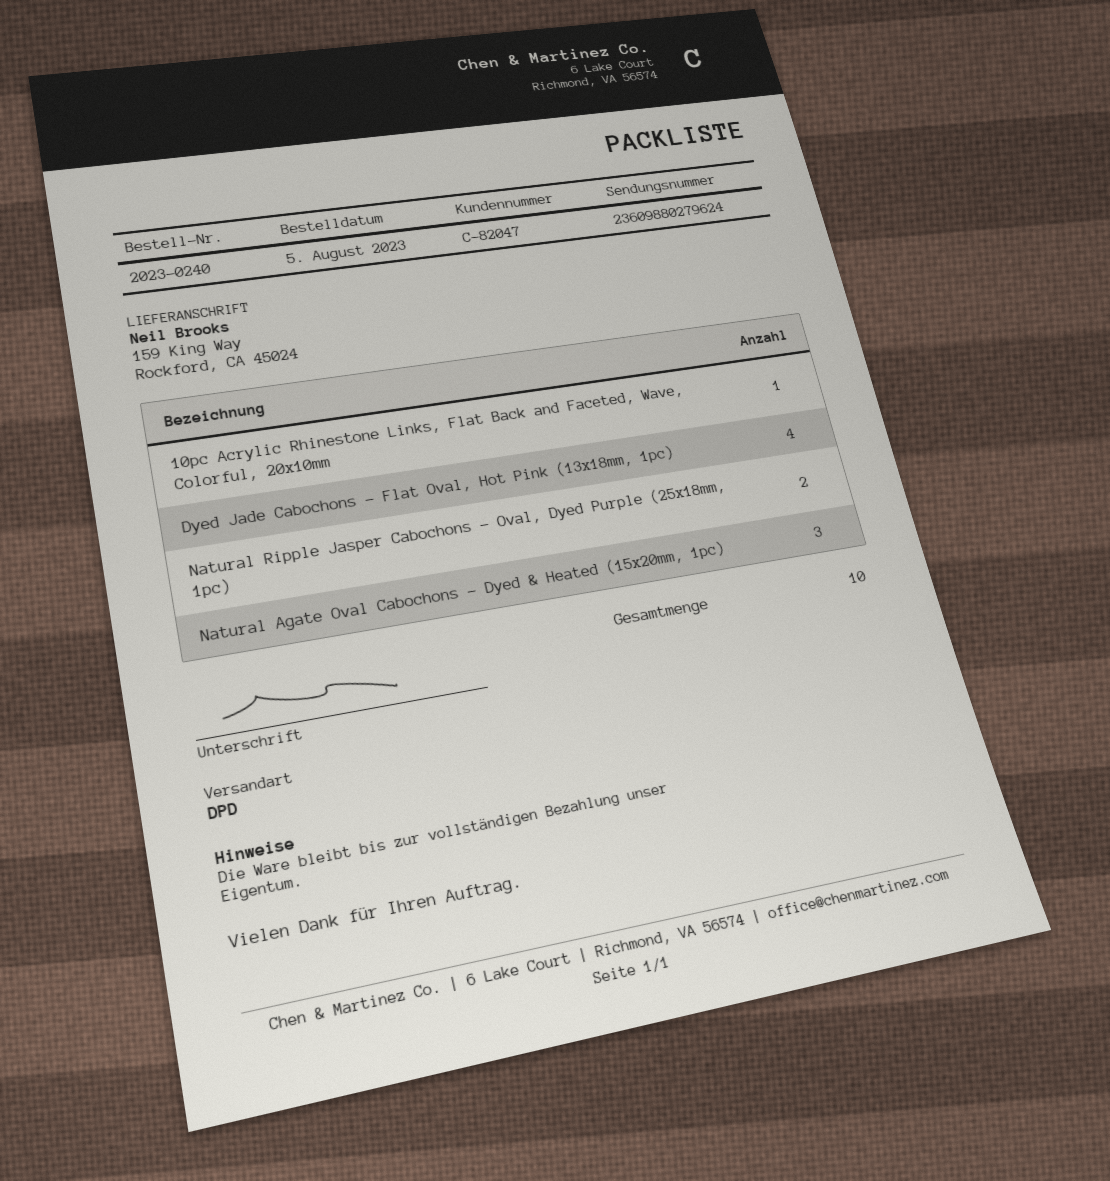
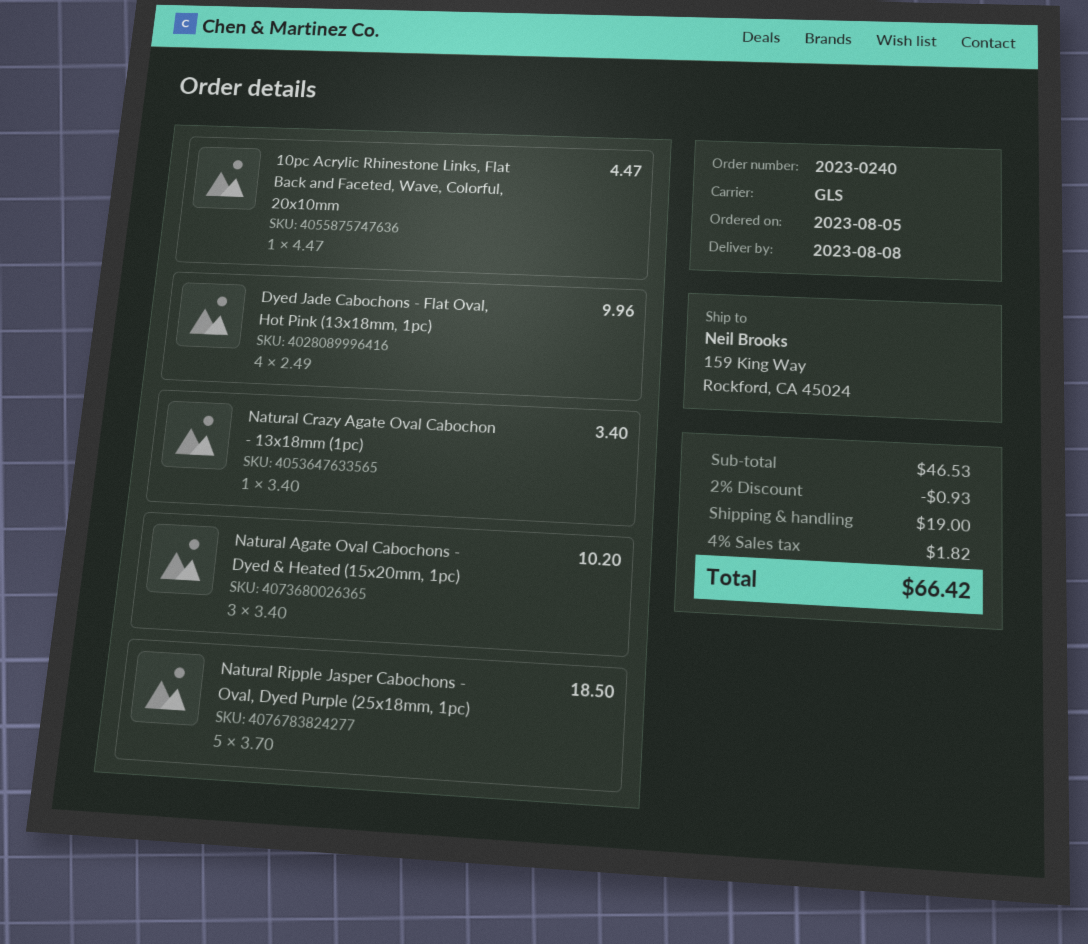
shipping method: DPD -> GLS
Natural Ripple Jasper Cabochons - Oval, Dyed Purple (25x18mm, 1pc): 2 -> 5
Natural Crazy Agate Oval Cabochon - 13x18mm (1pc): none -> 1

